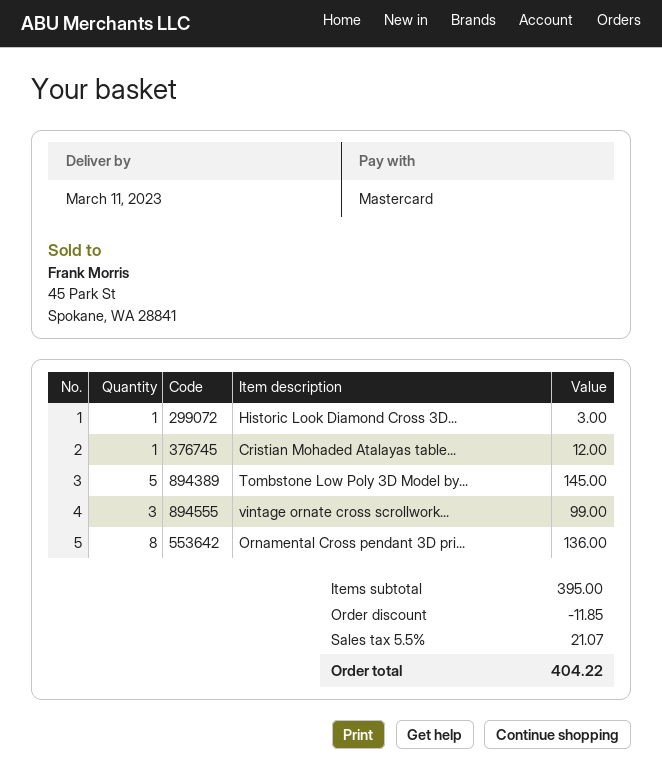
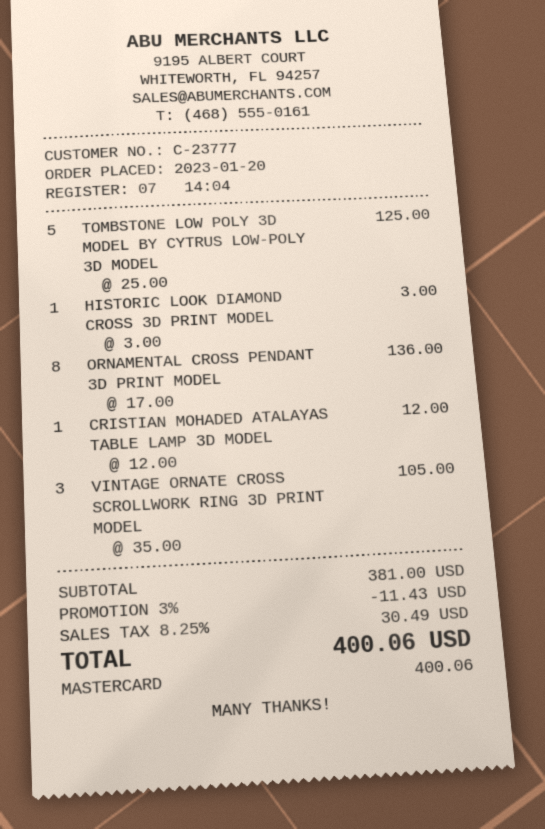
Tombstone Low Poly 3D Model by...: 5 for 145.00 -> 5 for 125.00
vintage ornate cross scrollwork...: 3 for 99.00 -> 3 for 105.00
subtotal: 395.00 -> 381.00
discount: 11.85 -> 11.43
tax: 5.5% = 21.07 -> 8.25% = 30.49
total: 404.22 -> 400.06

